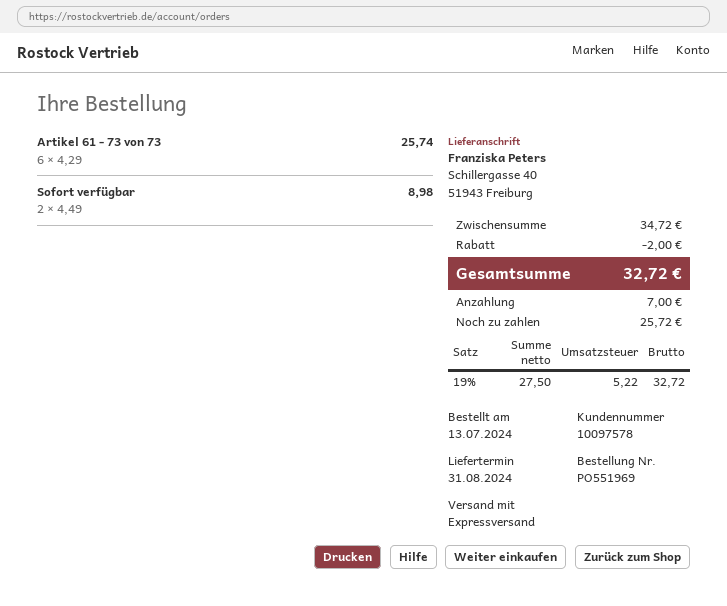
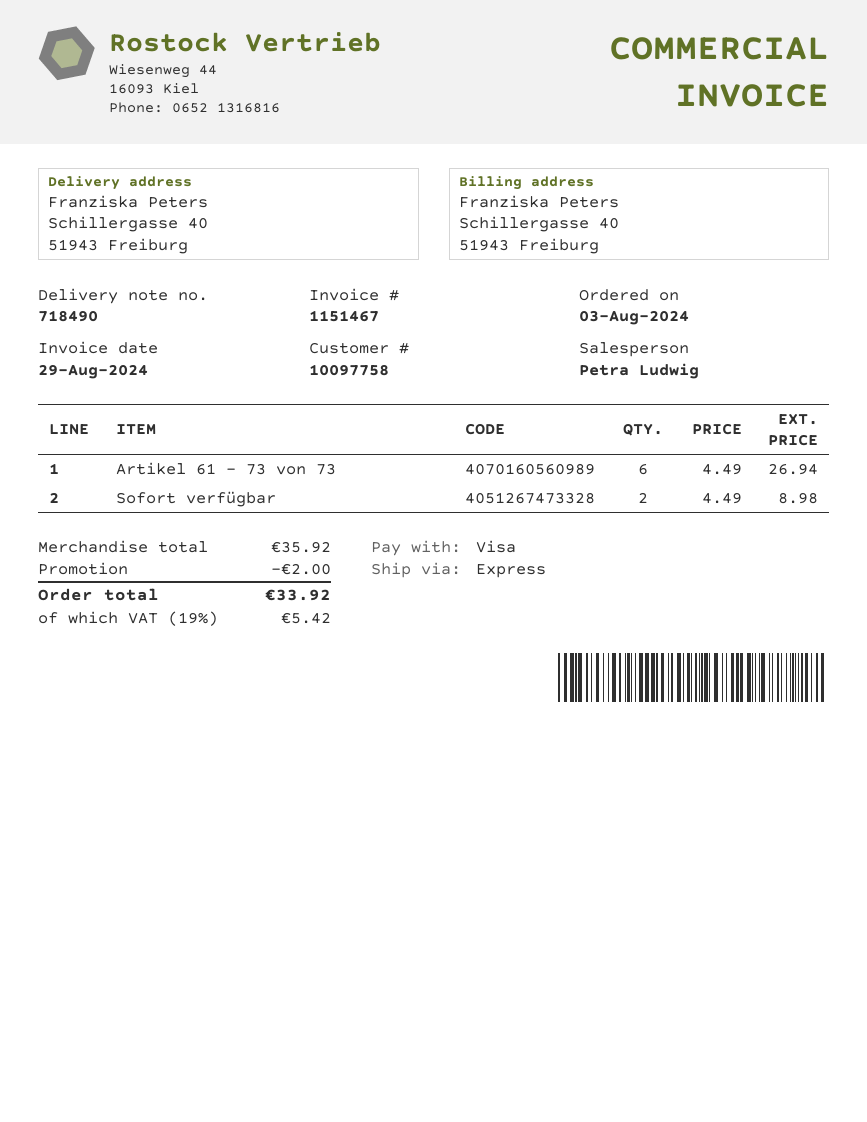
order date: 2024-07-13 -> 2024-08-03
customer number: 10097578 -> 10097758
Artikel 61 - 73 von 73: 6 x 4.29 = 25.74 -> 6 x 4.49 = 26.94
subtotal: 34.72 -> 35.92
tax: 19% = 5.22 -> 19% = 5.42
total: 32.72 -> 33.92

